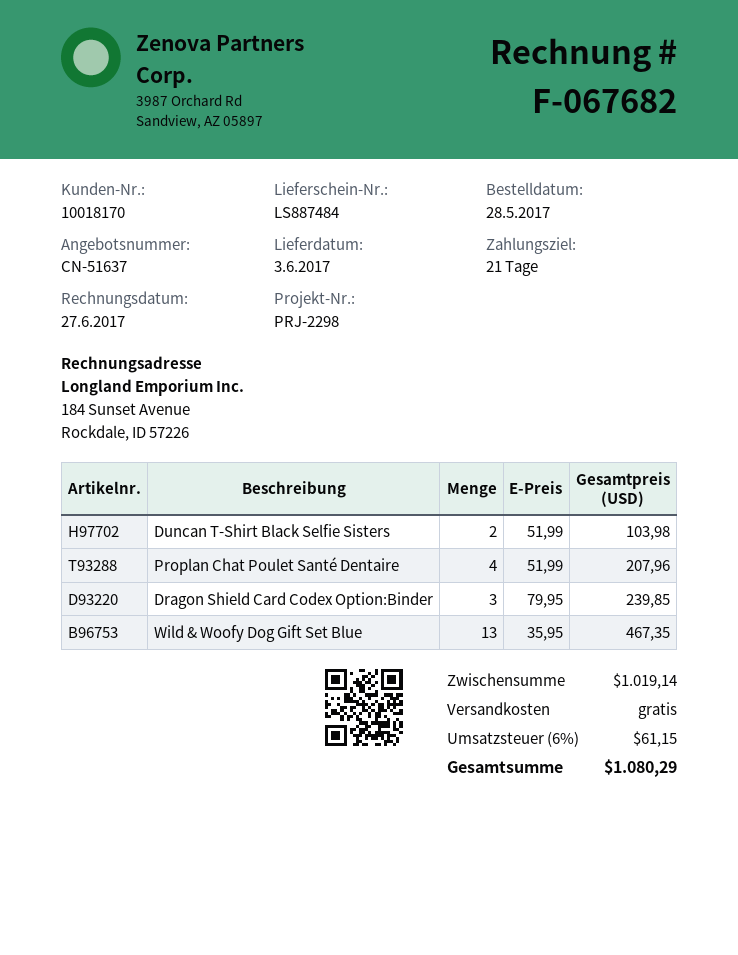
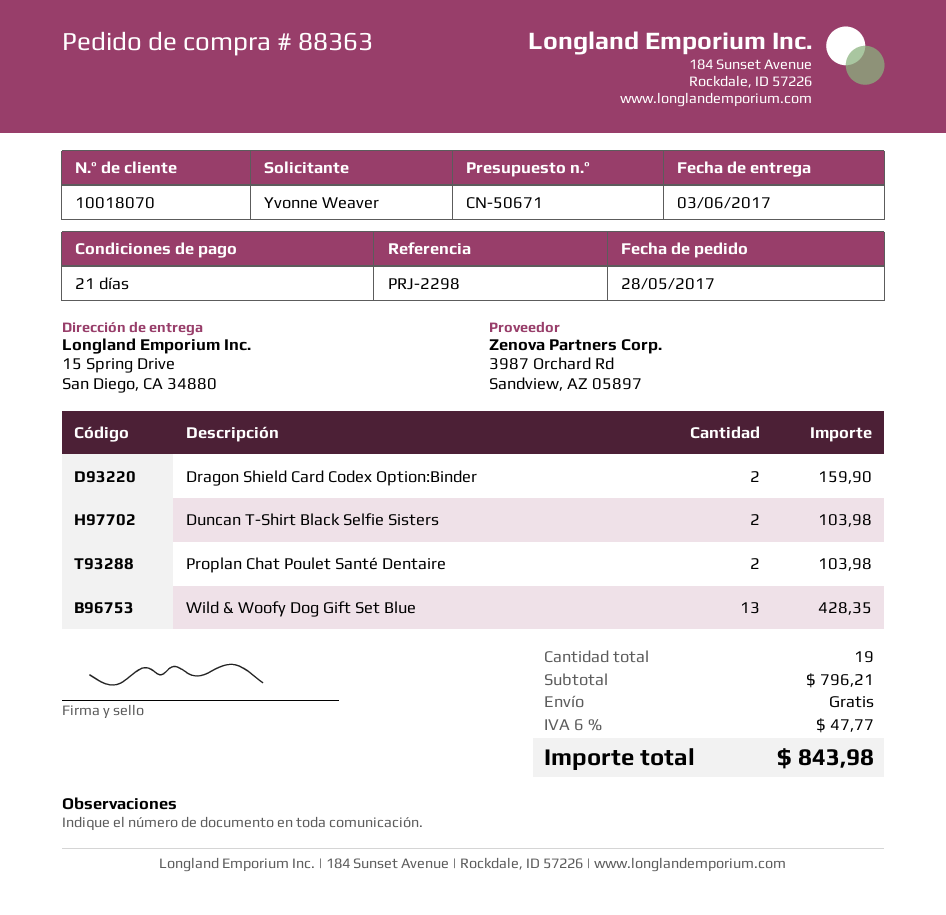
quote number: CN-51637 -> CN-50671
customer number: 10018170 -> 10018070
Proplan Chat Poulet Santé Dentaire: 4 for 207.96 -> 2 for 103.98
Dragon Shield Card Codex Option:Binder: 3 for 239.85 -> 2 for 159.90
Wild & Woofy Dog Gift Set Blue: 13 for 467.35 -> 13 for 428.35
subtotal: 1019.14 -> 796.21
tax: 6% = 61.15 -> 6% = 47.77
total: 1080.29 -> 843.98

